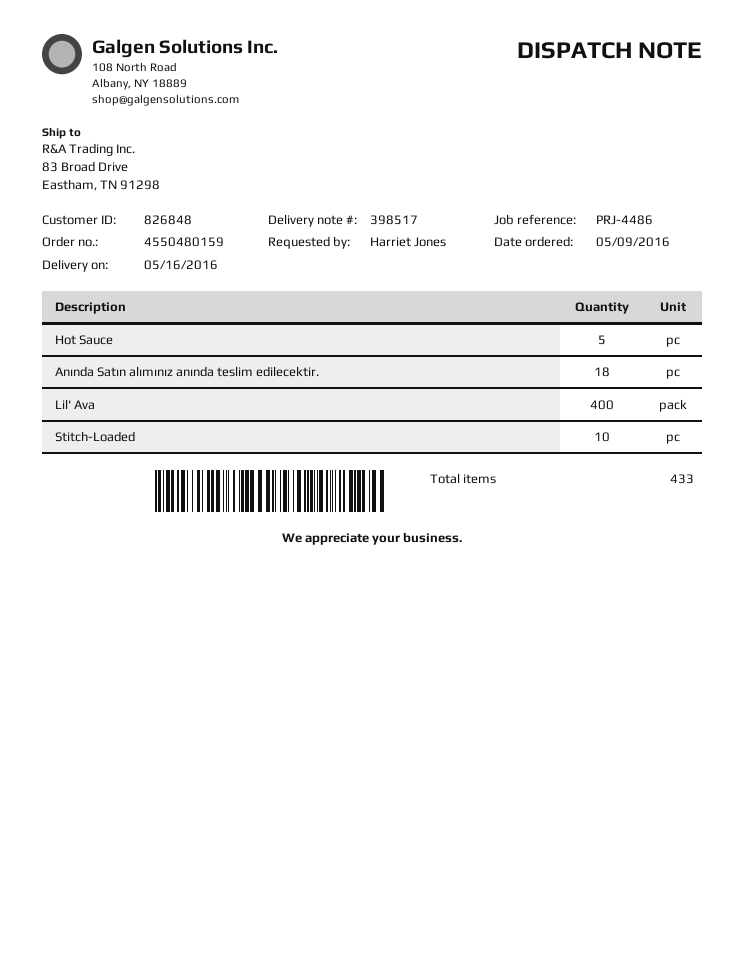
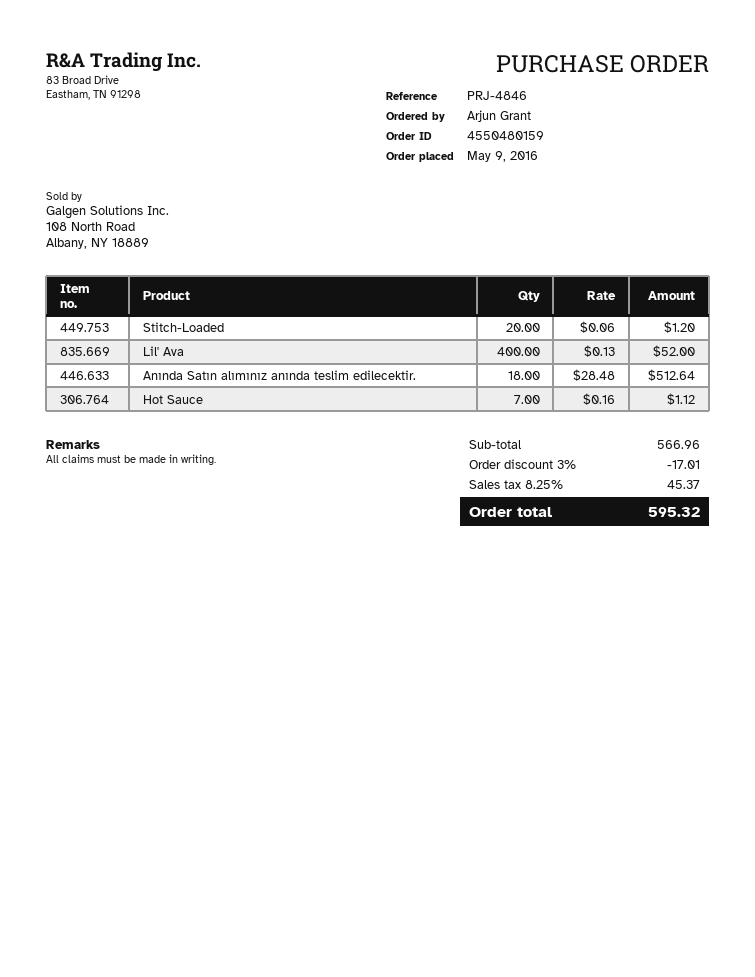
reference: PRJ-4486 -> PRJ-4846
ordered by: Harriet Jones -> Arjun Grant
Hot Sauce: 5 -> 7
Stitch-Loaded: 10 -> 20

